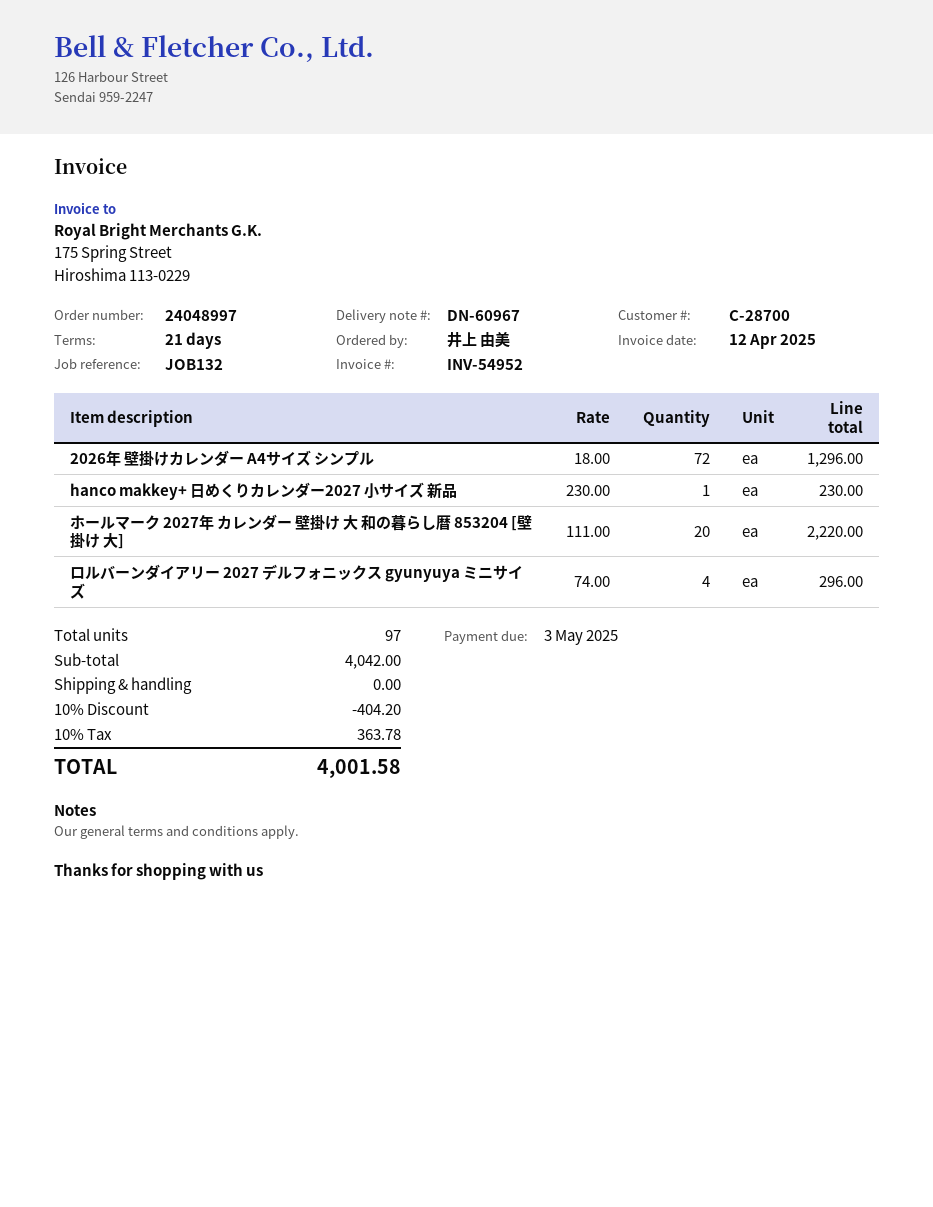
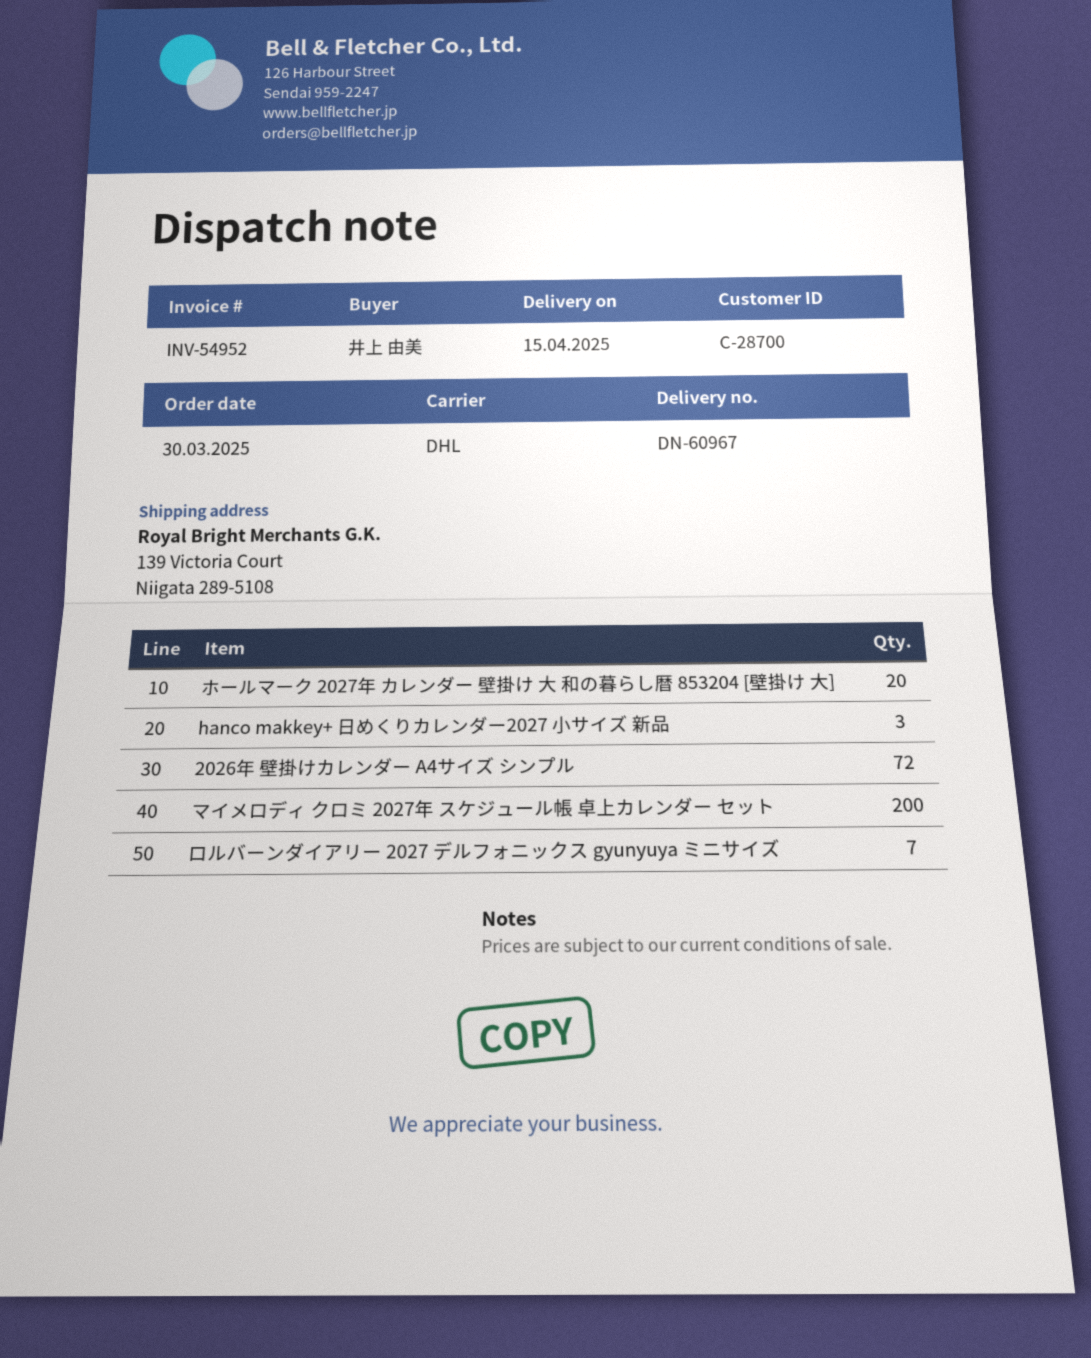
hanco makkey+ 日めくりカレンダー2027 小サイズ 新品: 1 -> 3
ロルバーンダイアリー 2027 デルフォニックス gyunyuya ミニサイズ: 4 -> 7
マイメロディ クロミ 2027年 スケジュール帳 卓上カレンダー セット: none -> 200

